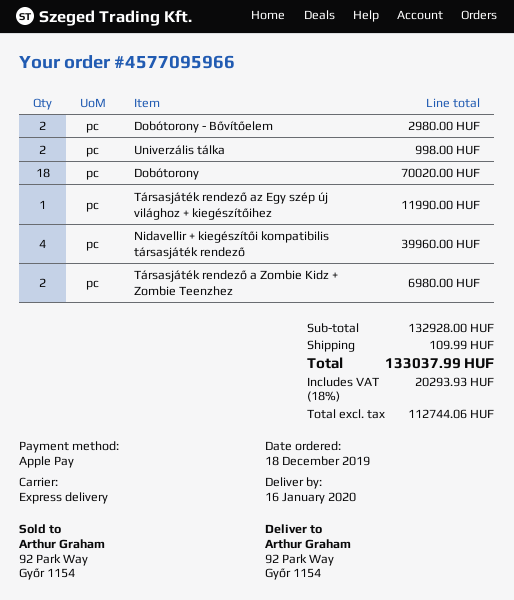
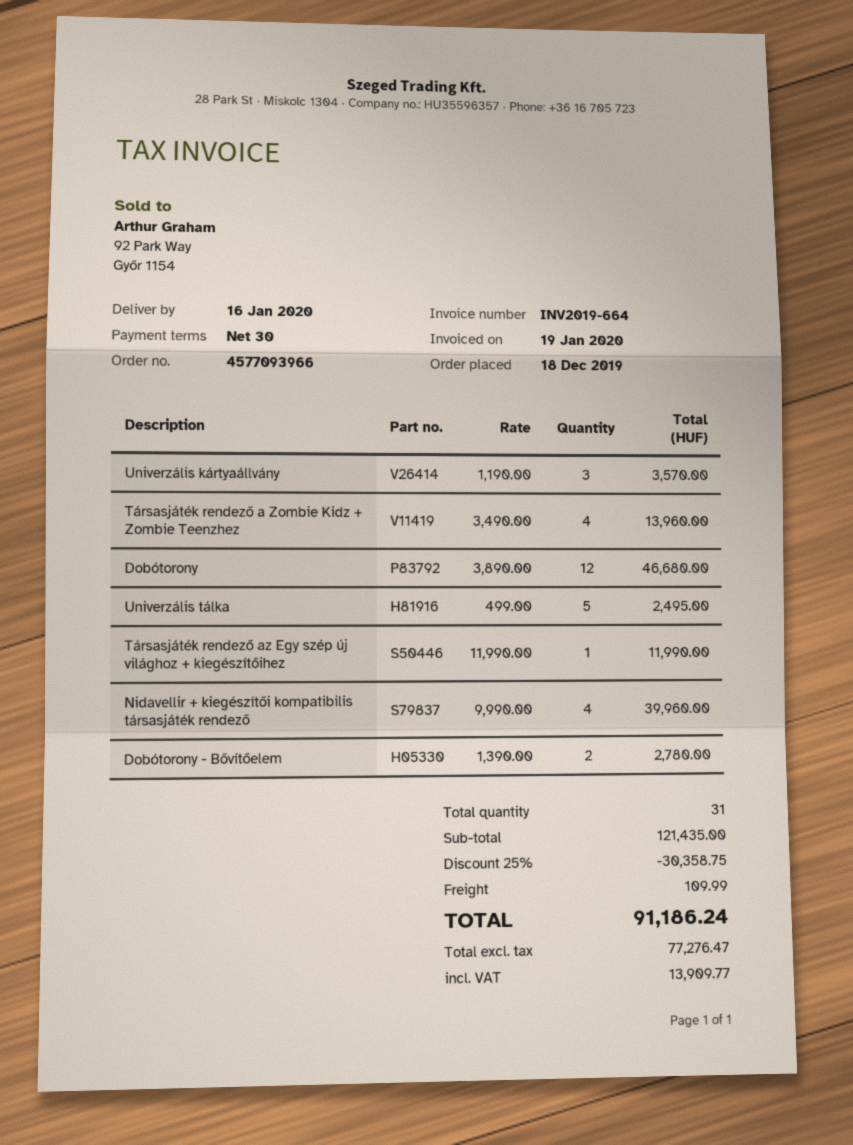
order number: 4577095966 -> 4577093966
Dobótorony - Bővítőelem: 2 for 2980.00 -> 2 for 2780.00
Univerzális tálka: 2 for 998.00 -> 5 for 2495.00
Dobótorony: 18 for 70020.00 -> 12 for 46680.00
Társasjáték rendező a Zombie Kidz + Zombie Teenzhez: 2 for 6980.00 -> 4 for 13960.00
Univerzális kártyaállvány: none -> 3 for 3570.00
subtotal: 132928.00 -> 121435.00
discount: none -> 25% = 30358.75
net: 112744.06 -> 77276.47
tax: 20293.93 -> 13909.77
total: 133037.99 -> 91186.24

